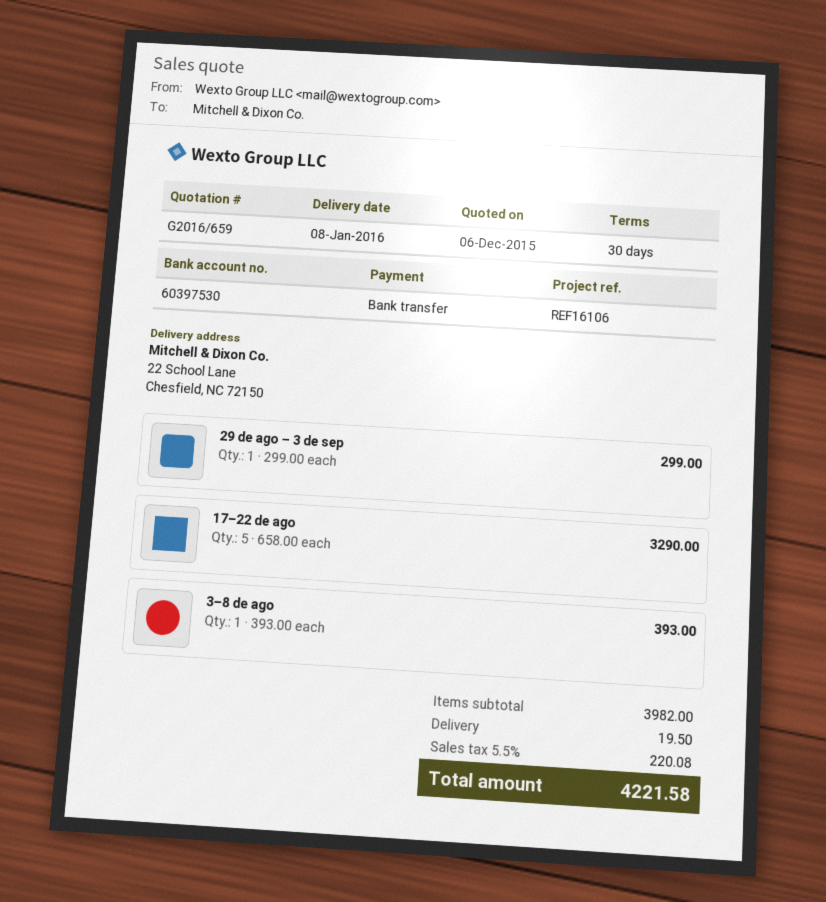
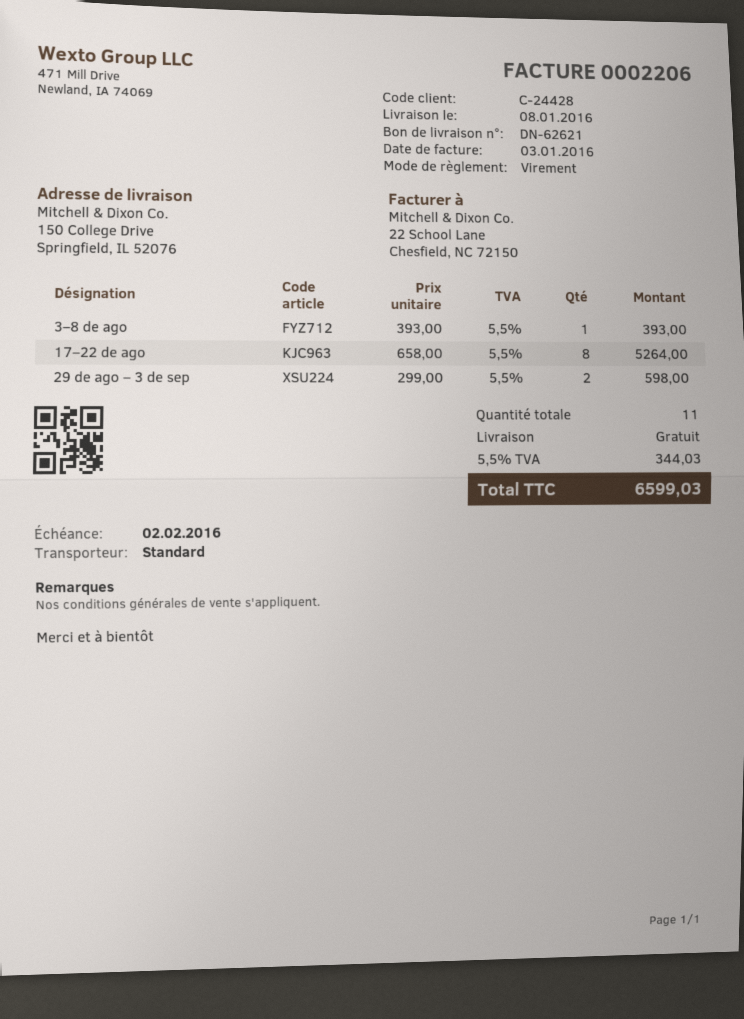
ship to: 22 School Lane, Chesfield, NC 72150 -> 150 College Drive, Springfield, IL 52076
29 de ago – 3 de sep: 1 x 299.00 = 299.00 -> 2 x 299.00 = 598.00
17–22 de ago: 5 x 658.00 = 3290.00 -> 8 x 658.00 = 5264.00
shipping: 19.50 -> 0.00
tax: 5.5% = 220.08 -> 5.5% = 344.03
total: 4221.58 -> 6599.03

